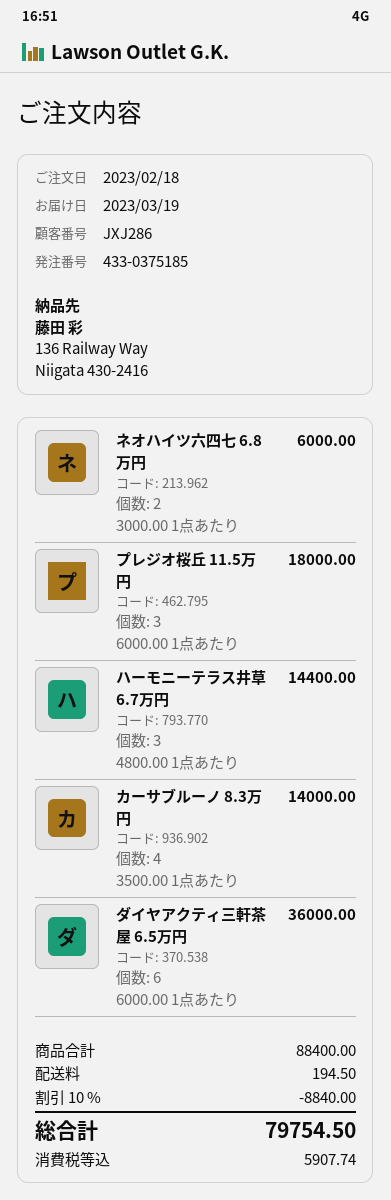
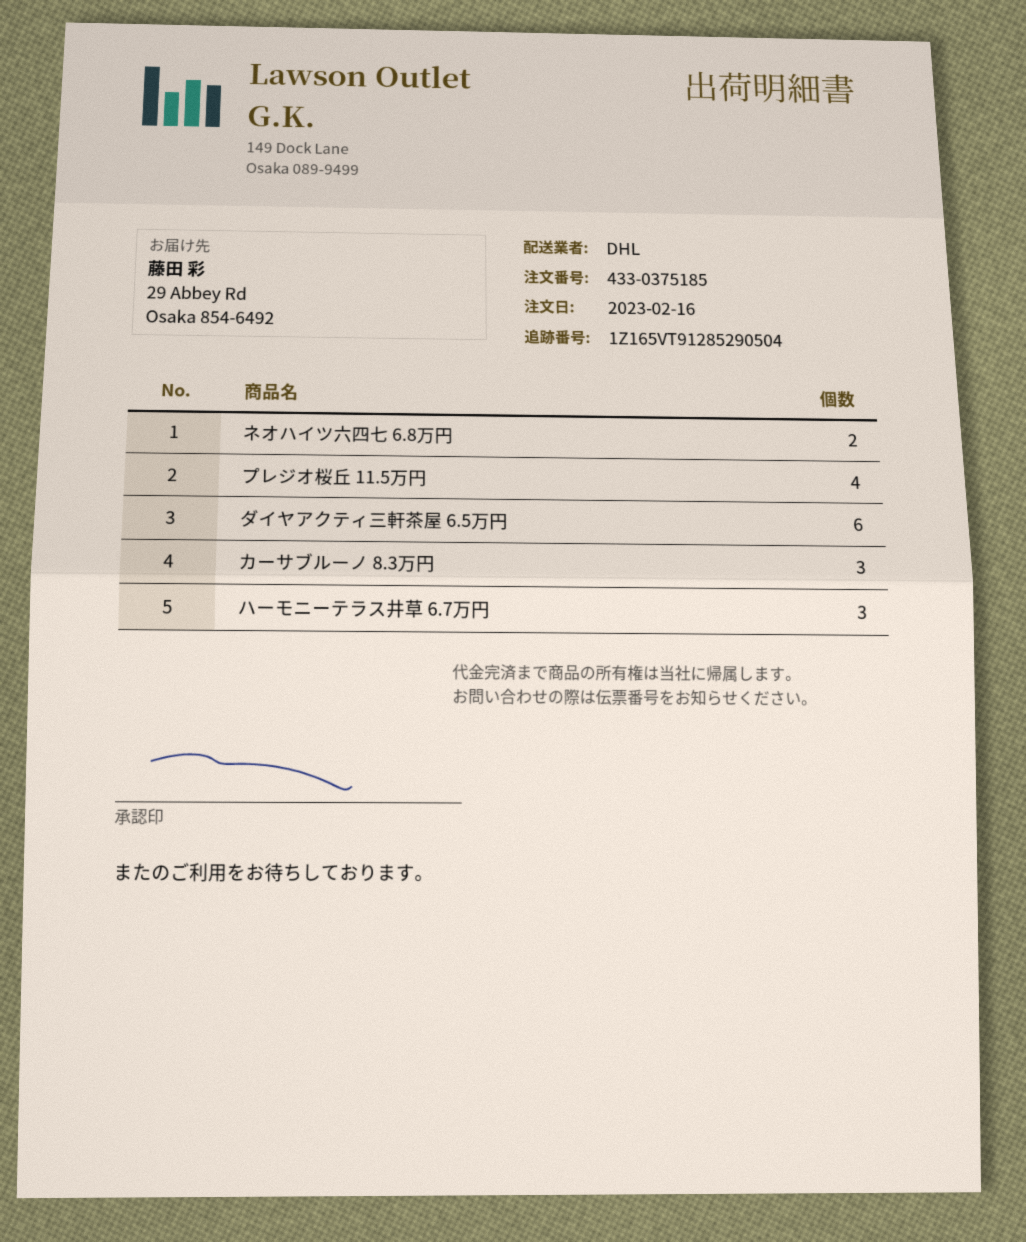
order date: 2023-02-18 -> 2023-02-16
ship to: 136 Railway Way, Niigata 430-2416 -> 29 Abbey Rd, Osaka 854-6492
プレジオ桜丘 11.5万円: 3 -> 4
カーサブルーノ 8.3万円: 4 -> 3

